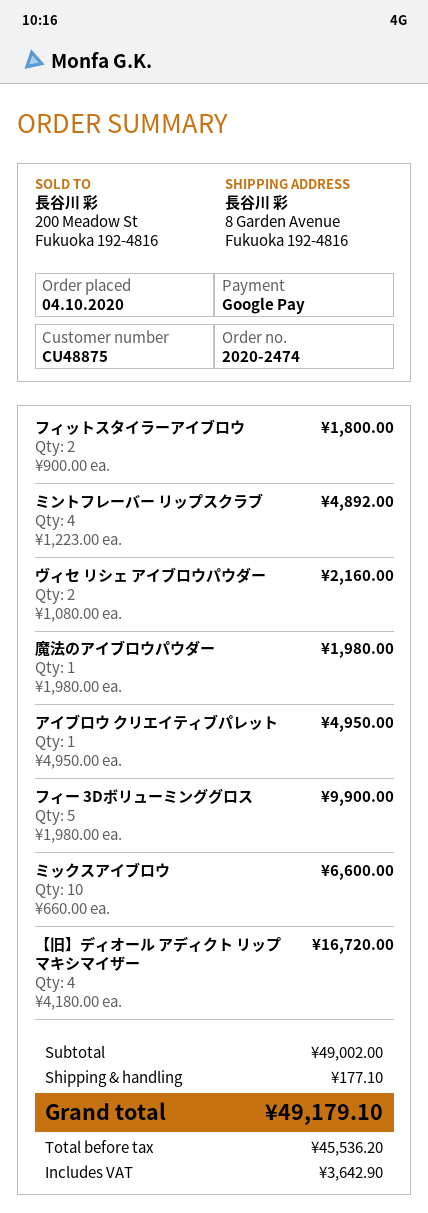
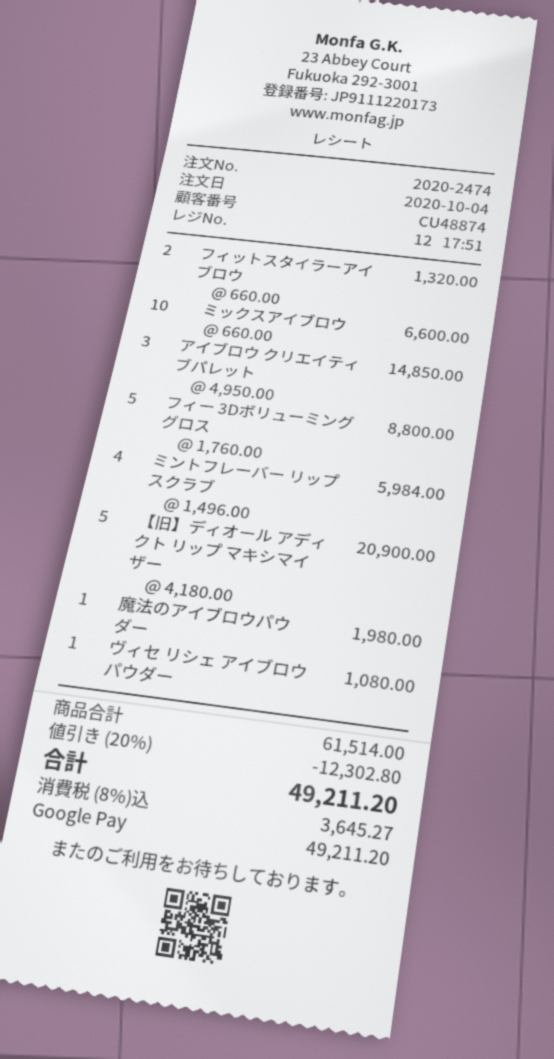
customer number: CU48875 -> CU48874
フィットスタイラーアイブロウ: 2 x 900.00 = 1800.00 -> 2 x 660.00 = 1320.00
ミントフレーバー リップスクラブ: 4 x 1223.00 = 4892.00 -> 4 x 1496.00 = 5984.00
ヴィセ リシェ アイブロウパウダー: 2 x 1080.00 = 2160.00 -> 1 x 1080.00 = 1080.00
アイブロウ クリエイティブパレット: 1 x 4950.00 = 4950.00 -> 3 x 4950.00 = 14850.00
フィー 3Dボリューミンググロス: 5 x 1980.00 = 9900.00 -> 5 x 1760.00 = 8800.00
【旧】ディオール アディクト リップ マキシマイザー: 4 x 4180.00 = 16720.00 -> 5 x 4180.00 = 20900.00
subtotal: 49002.00 -> 61514.00
discount: none -> 20% = 12302.80
shipping: 177.10 -> none
tax: 3642.90 -> 3645.27
total: 49179.10 -> 49211.20

